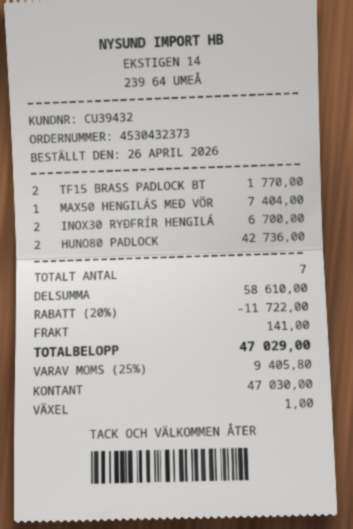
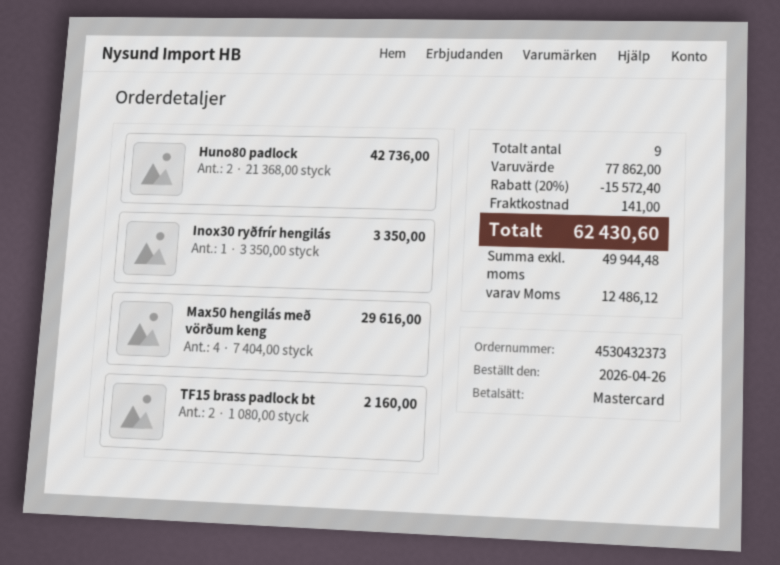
payment method: cash -> Mastercard
TF15 BRASS PADLOCK BT: 2 for 1770.00 -> 2 for 2160.00
MAX50 HENGILÁS MEÐ VÖR: 1 for 7404.00 -> 4 for 29616.00
INOX30 RYÐFRÍR HENGILÁ: 2 for 6700.00 -> 1 for 3350.00
total quantity: 7 -> 9
subtotal: 58610.00 -> 77862.00
discount: 20% = 11722.00 -> 20% = 15572.40
tax: 9405.80 -> 12486.12
total: 47029.00 -> 62430.60

